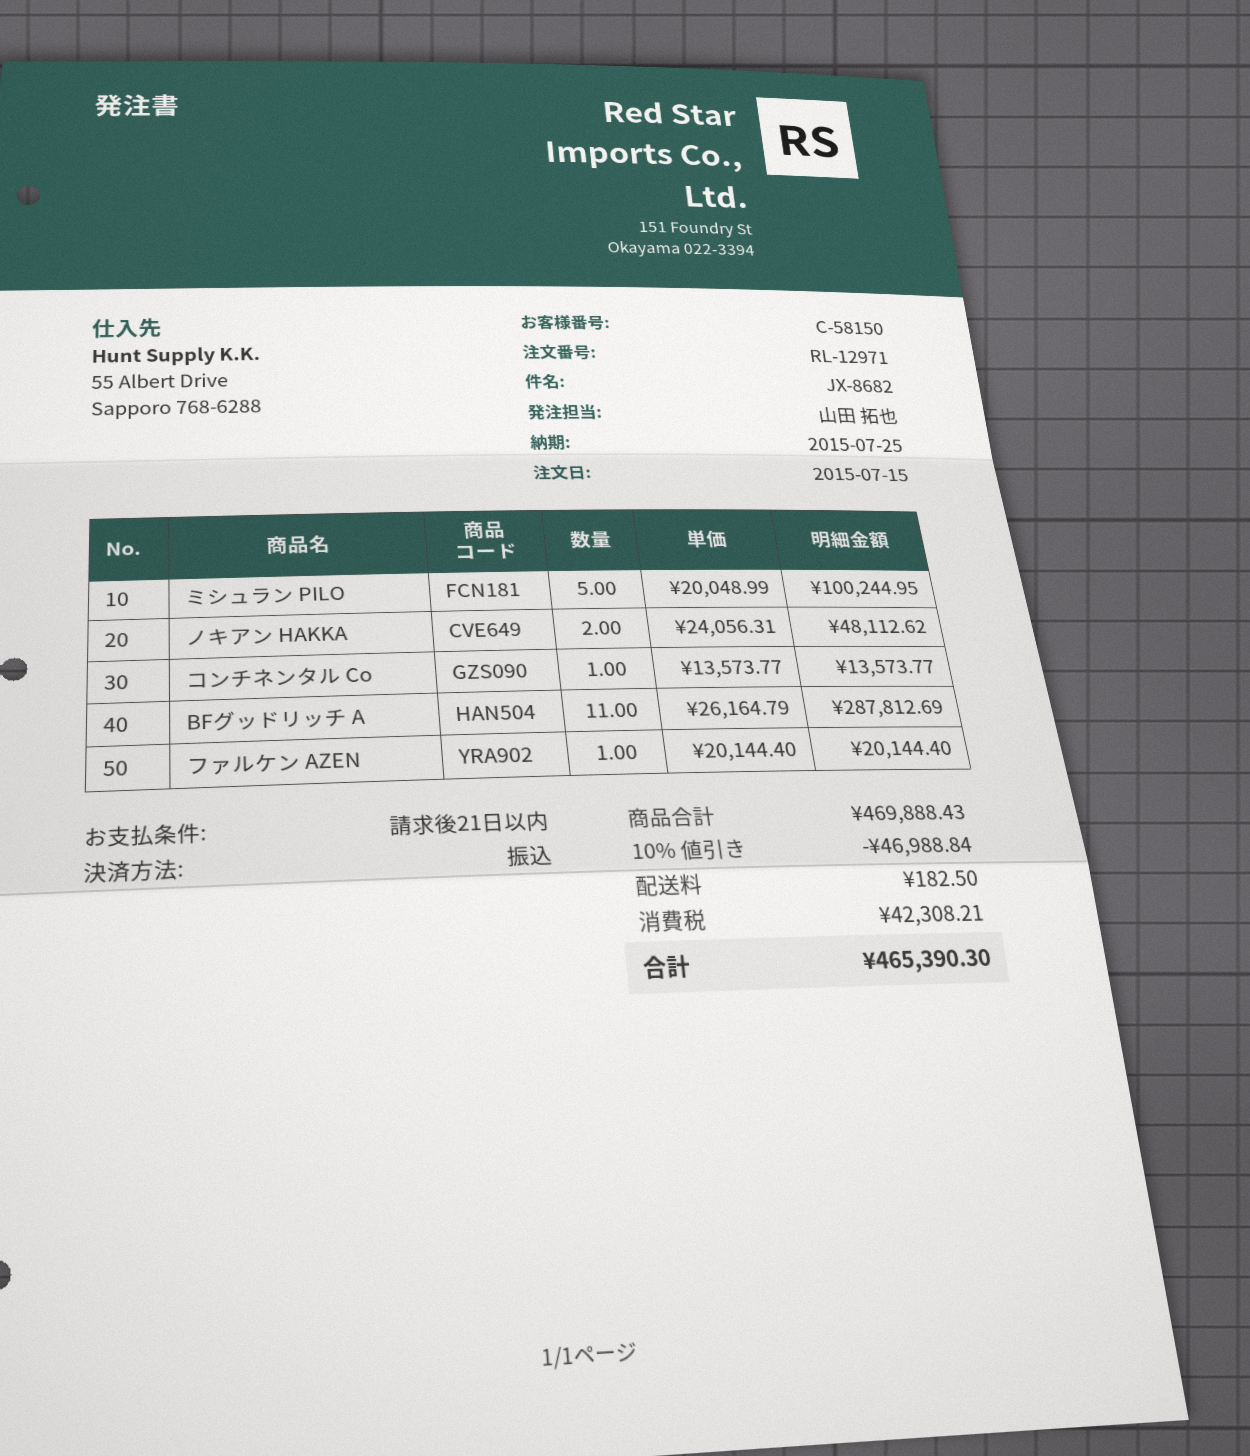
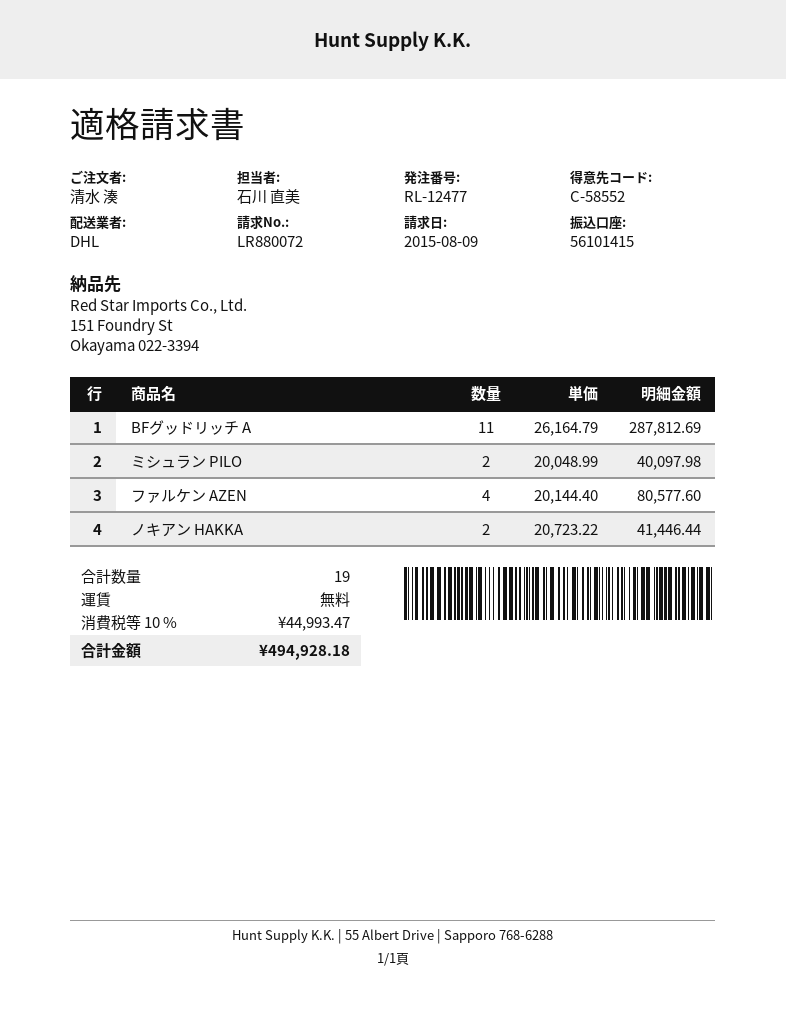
order number: RL-12971 -> RL-12477
customer number: C-58150 -> C-58552
ordered by: 山田 拓也 -> 清水 湊
ミシュラン PILO: 5 x 20048.99 = 100244.95 -> 2 x 20048.99 = 40097.98
ノキアン HAKKA: 2 x 24056.31 = 48112.62 -> 2 x 20723.22 = 41446.44
コンチネンタル Co: 1 x 13573.77 = 13573.77 -> none
ファルケン AZEN: 1 x 20144.40 = 20144.40 -> 4 x 20144.40 = 80577.60
discount: 10% = 46988.84 -> none
shipping: 182.50 -> 0.00
tax: 42308.21 -> 44993.47
total: 465390.30 -> 494928.18

